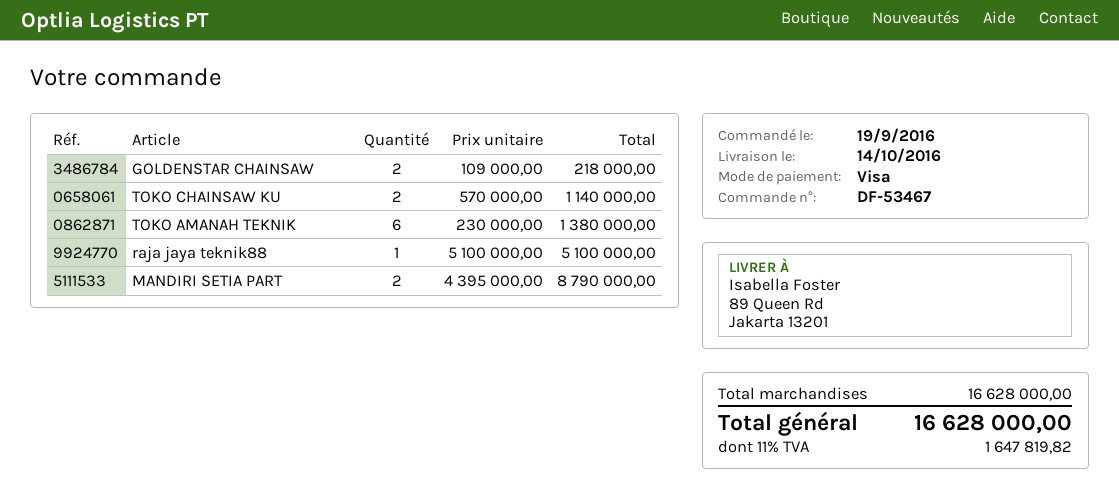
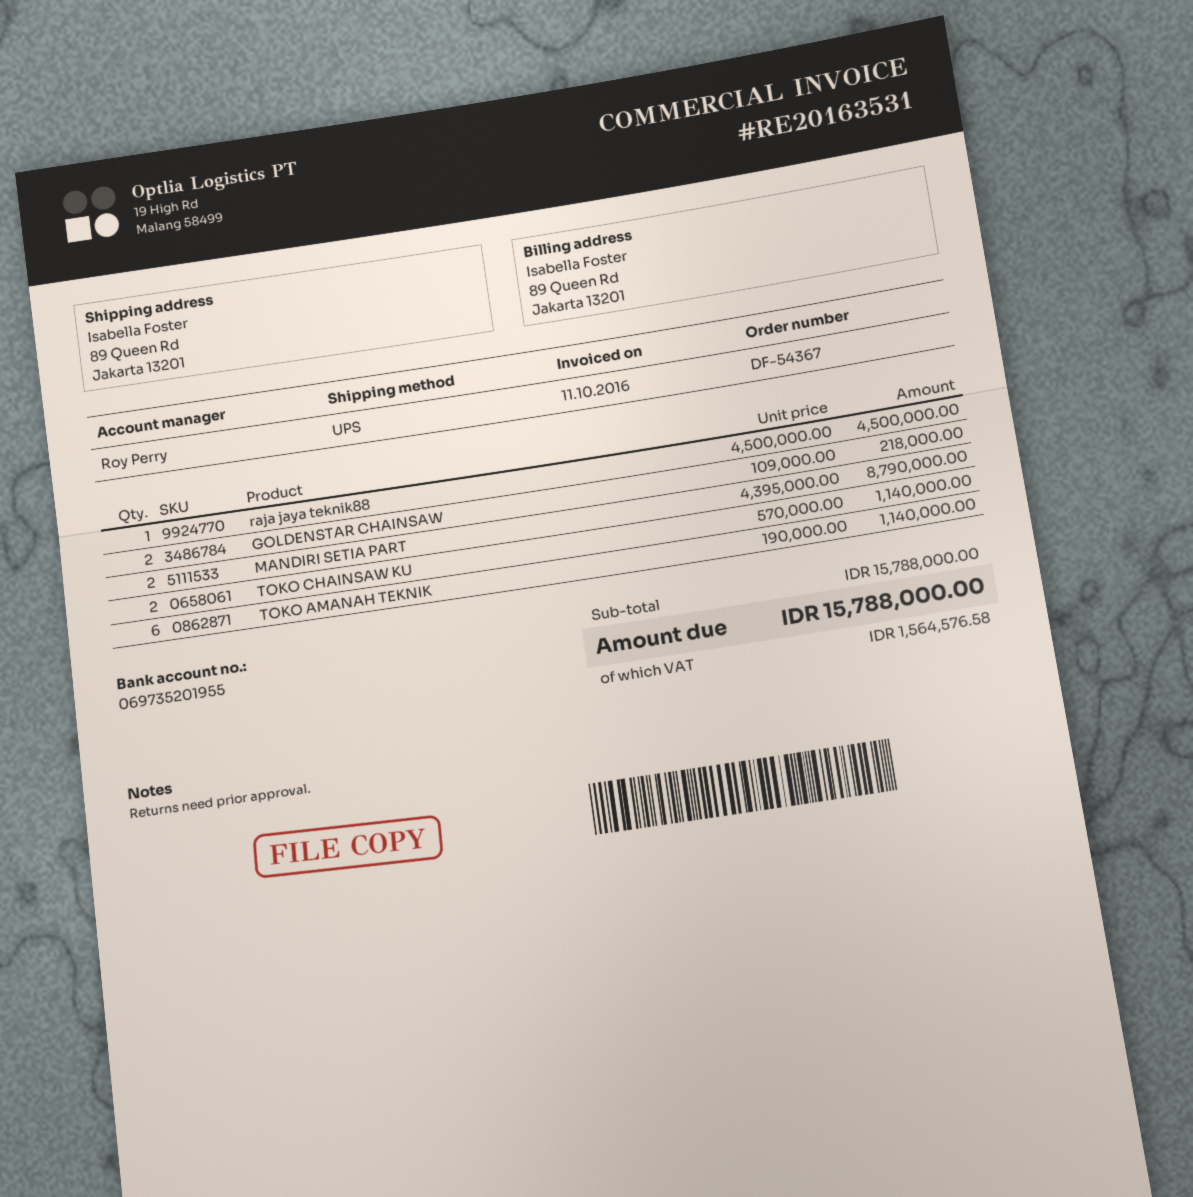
order number: DF-53467 -> DF-54367
TOKO AMANAH TEKNIK: 6 x 230000.00 = 1380000.00 -> 6 x 190000.00 = 1140000.00
raja jaya teknik88: 1 x 5100000.00 = 5100000.00 -> 1 x 4500000.00 = 4500000.00
subtotal: 16628000.00 -> 15788000.00
tax: 1647819.82 -> 1564576.58
total: 16628000.00 -> 15788000.00

